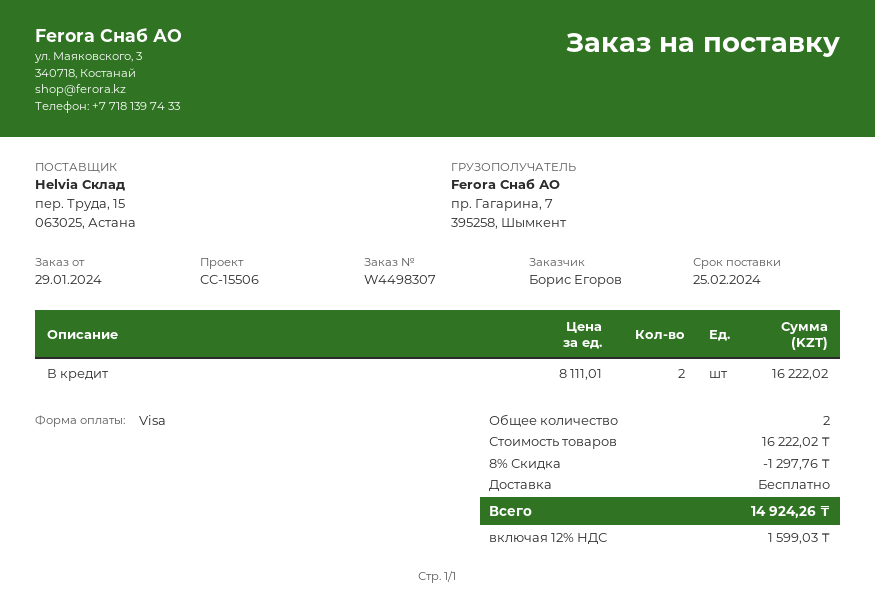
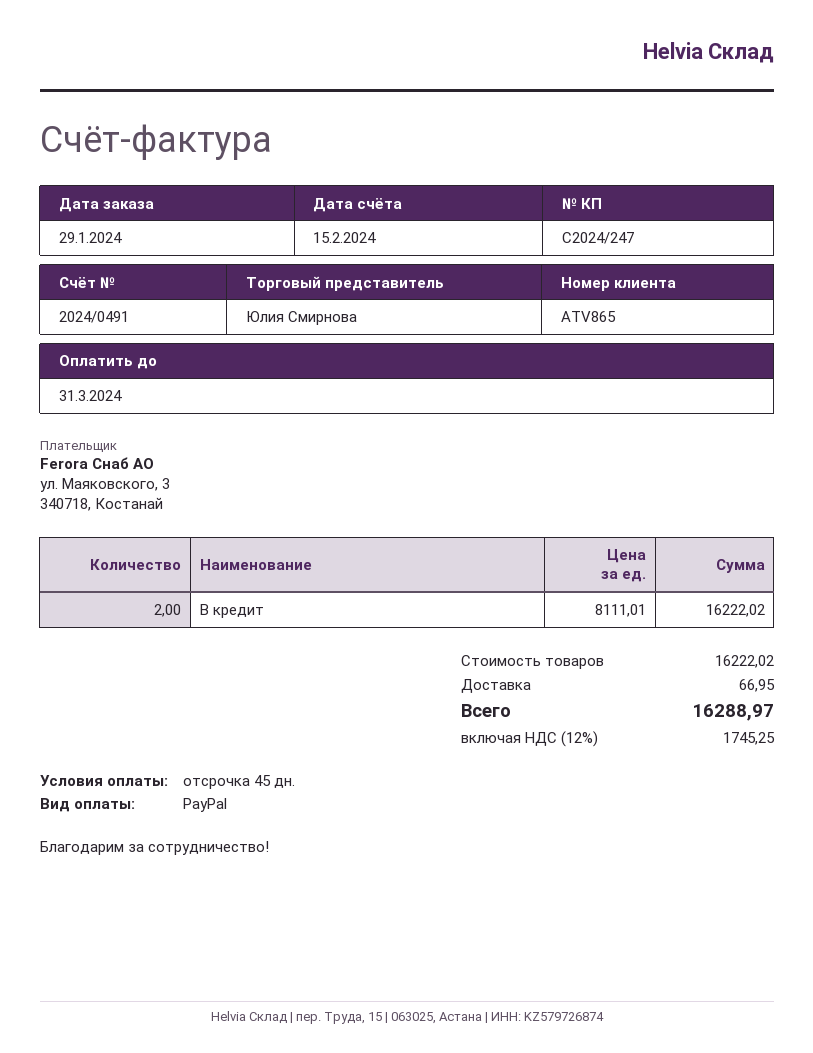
payment method: Visa -> PayPal
discount: 8% = 1297.76 -> none
shipping: 0.00 -> 66.95
tax: 12% = 1599.03 -> 12% = 1745.25
total: 14924.26 -> 16288.97

